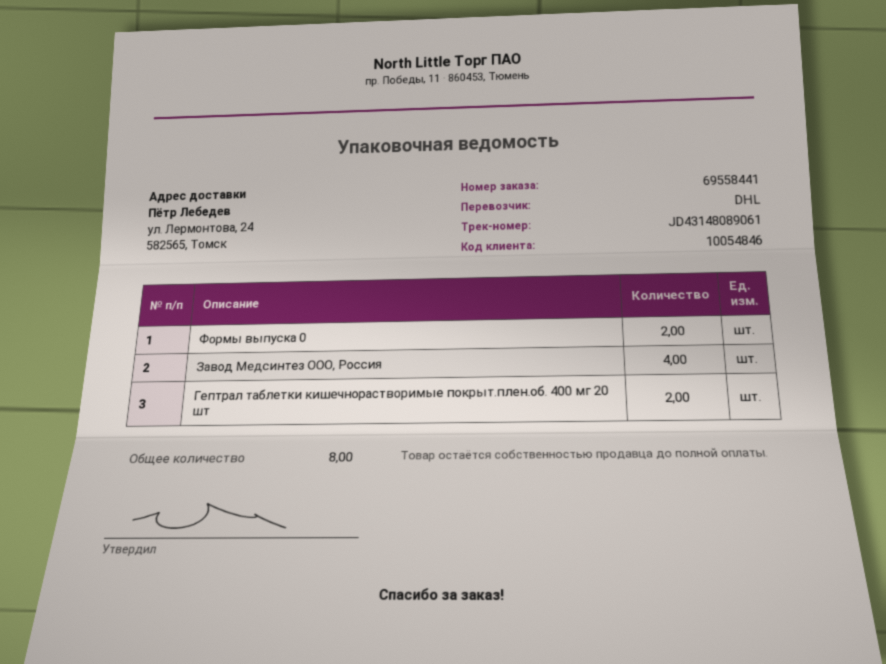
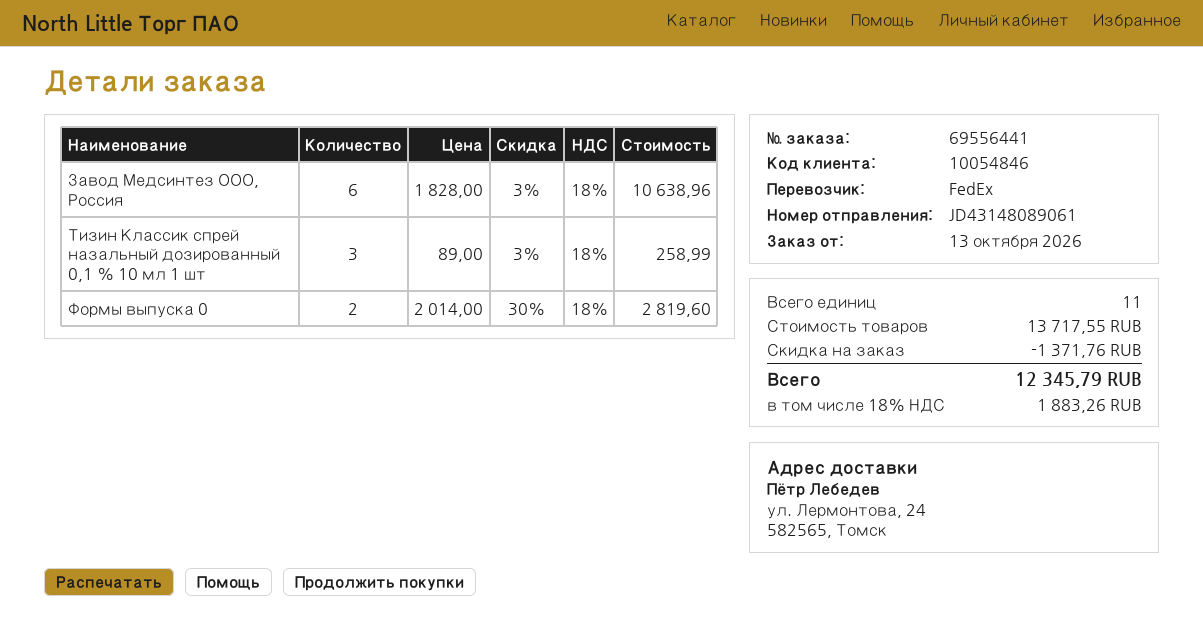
order number: 69558441 -> 69556441
shipping method: DHL -> FedEx
Завод Медсинтез ООО, Россия: 4 -> 6
Гептрал таблетки кишечнорастворимые покрыт.плен.об. 400 мг 20 шт: 2 -> none
Тизин Классик спрей назальный дозированный 0,1 % 10 мл 1 шт: none -> 3
total quantity: 8 -> 11

